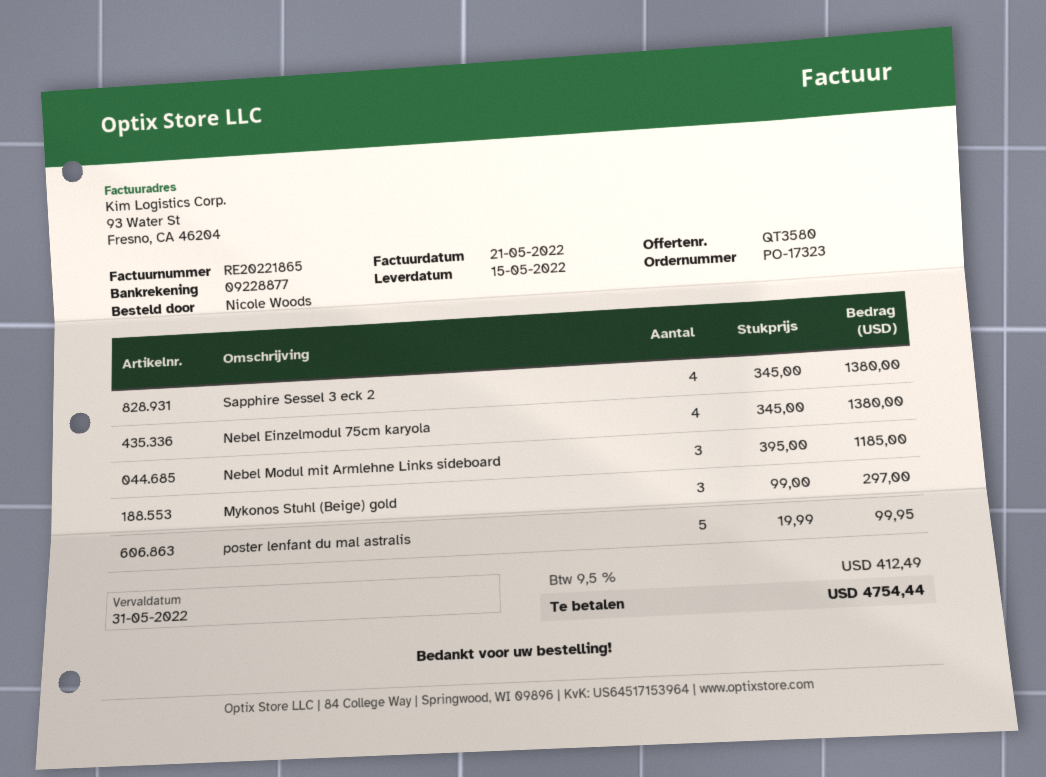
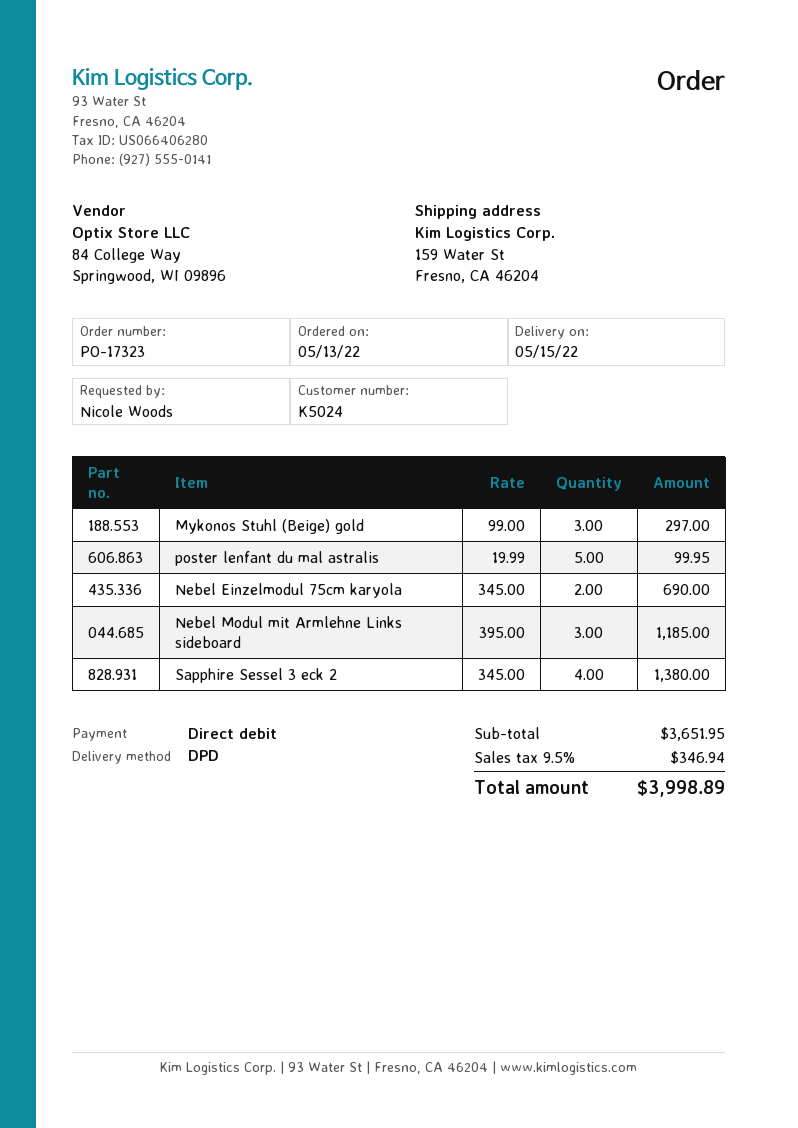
Nebel Einzelmodul 75cm karyola: 4 x 345.00 = 1380.00 -> 2 x 345.00 = 690.00
tax: 9.5% = 412.49 -> 9.5% = 346.94
total: 4754.44 -> 3998.89

